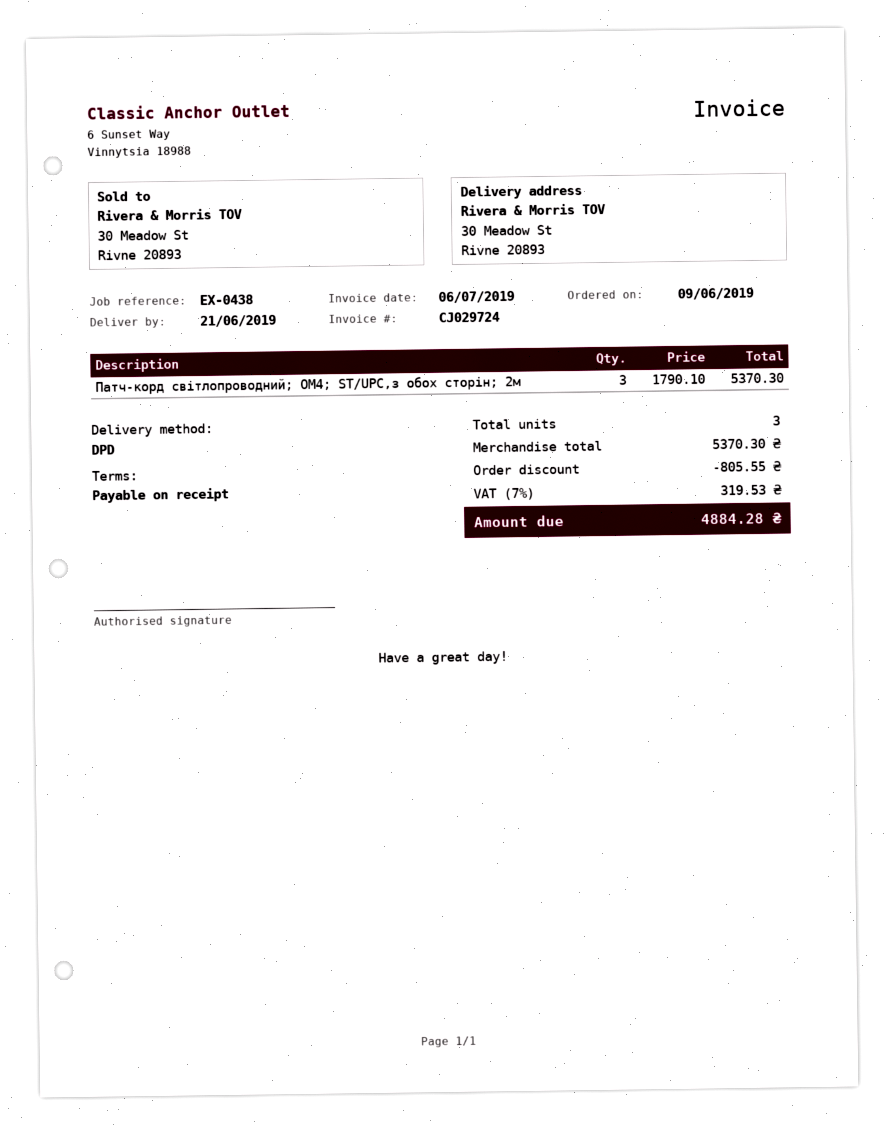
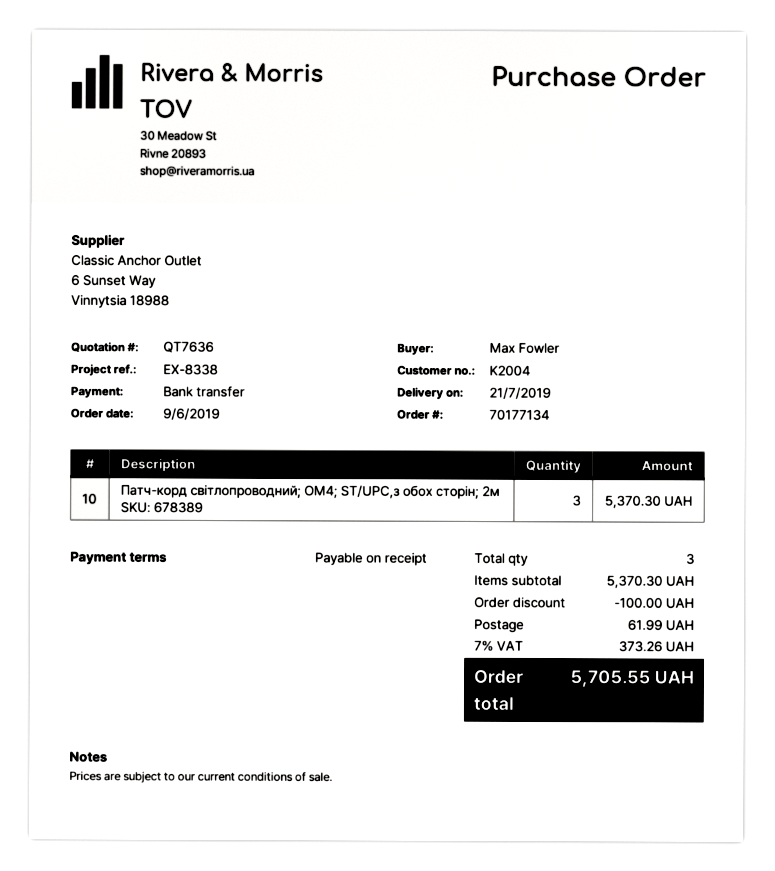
delivery date: 2019-06-21 -> 2019-07-21
reference: EX-0438 -> EX-8338
discount: 805.55 -> 100.00
shipping: none -> 61.99
tax: 7% = 319.53 -> 7% = 373.26
total: 4884.28 -> 5705.55

